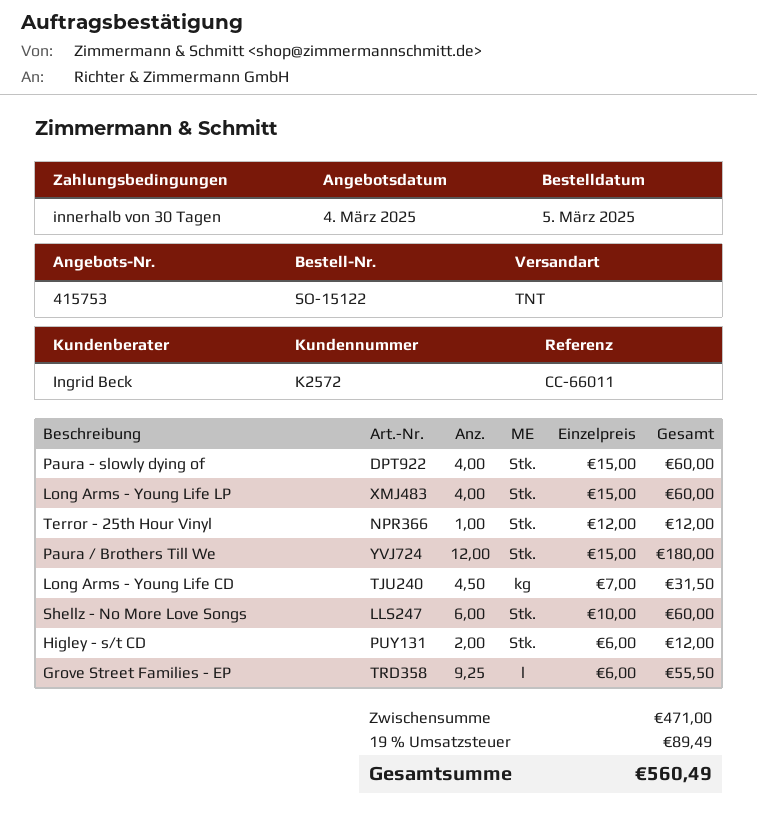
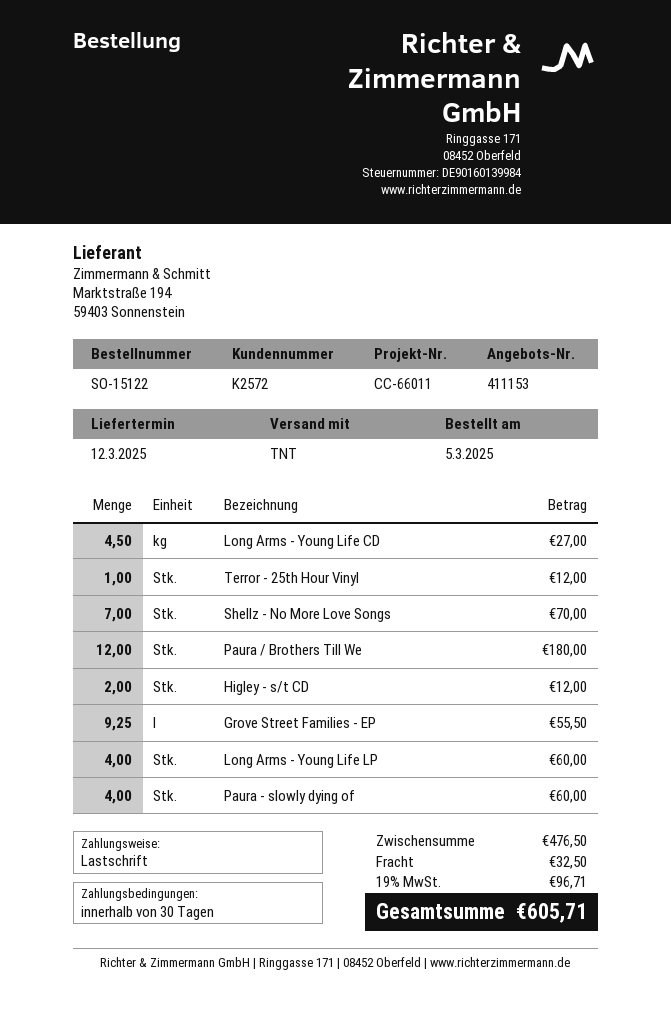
quote number: 415753 -> 411153
Long Arms - Young Life CD: 4.5 for 31.50 -> 4.5 for 27.00
Shellz - No More Love Songs: 6 for 60.00 -> 7 for 70.00
subtotal: 471.00 -> 476.50
shipping: none -> 32.50
tax: 19% = 89.49 -> 19% = 96.71
total: 560.49 -> 605.71

